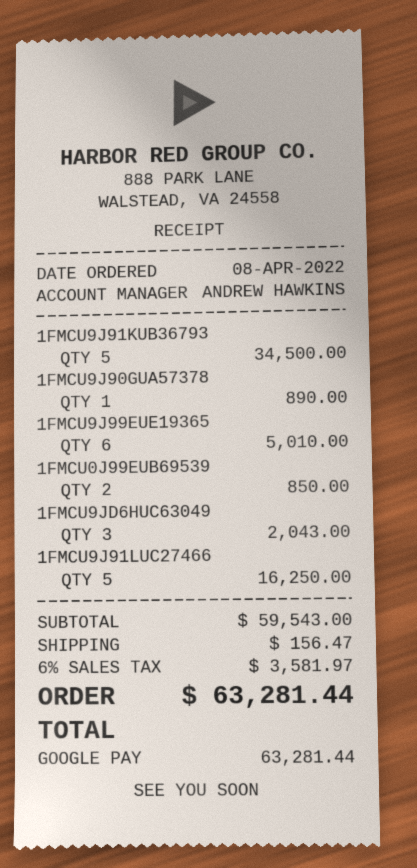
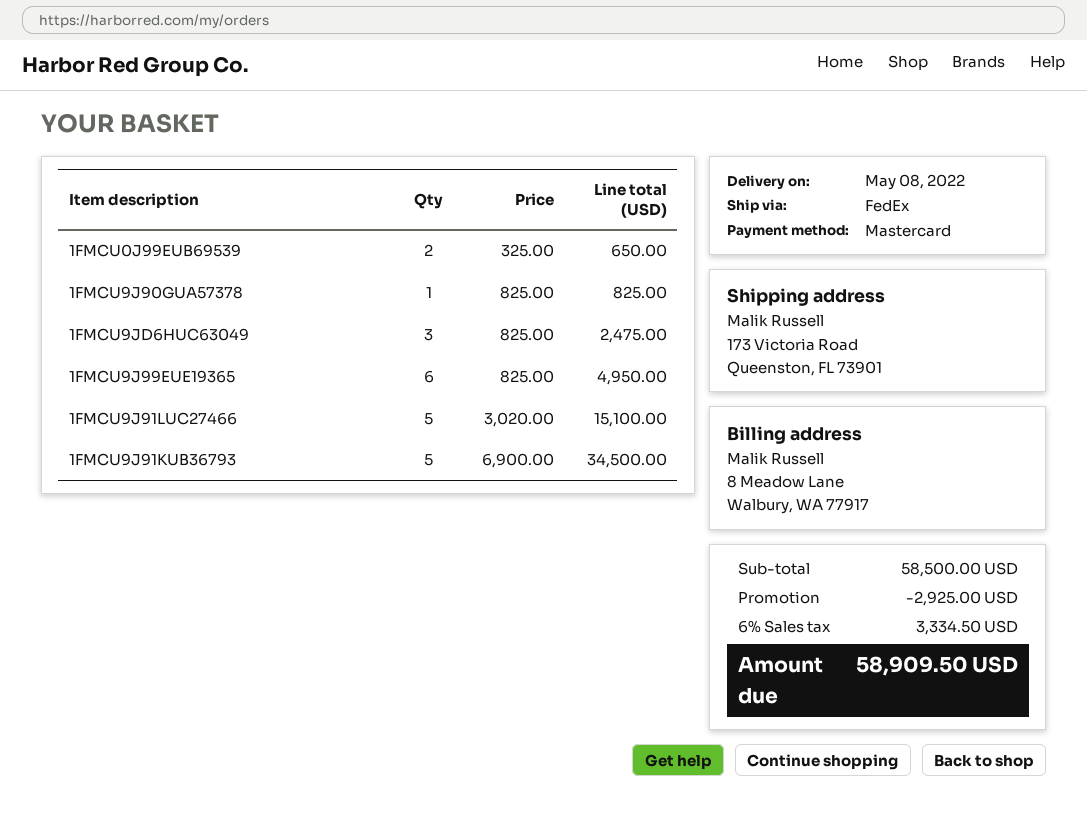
payment method: Google Pay -> Mastercard
1FMCU9J90GUA57378: 1 for 890.00 -> 1 for 825.00
1FMCU9J99EUE19365: 6 for 5010.00 -> 6 for 4950.00
1FMCU0J99EUB69539: 2 for 850.00 -> 2 for 650.00
1FMCU9JD6HUC63049: 3 for 2043.00 -> 3 for 2475.00
1FMCU9J91LUC27466: 5 for 16250.00 -> 5 for 15100.00
subtotal: 59543.00 -> 58500.00
discount: none -> 2925.00
shipping: 156.47 -> none
tax: 6% = 3581.97 -> 6% = 3334.50
total: 63281.44 -> 58909.50

